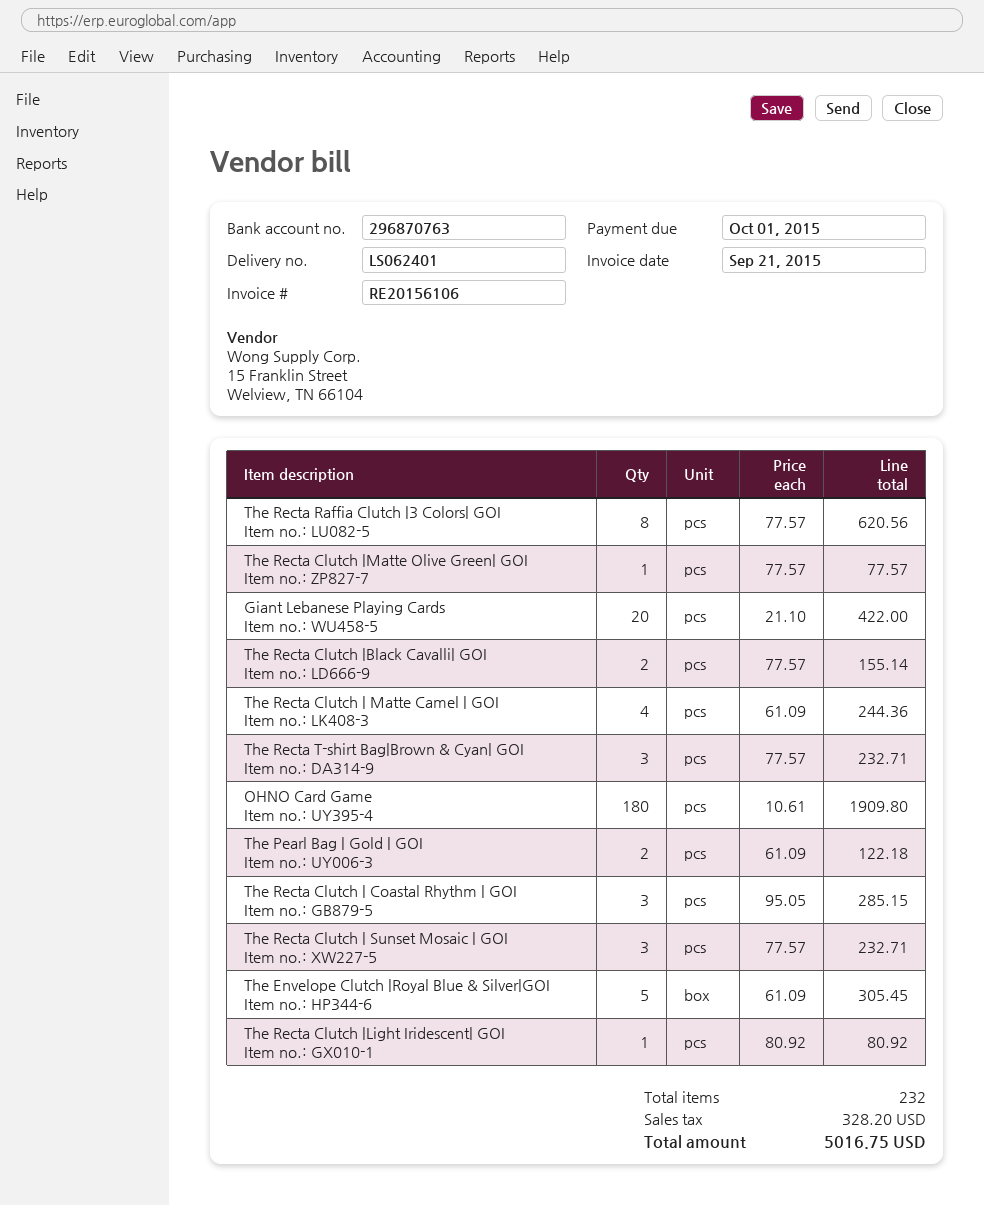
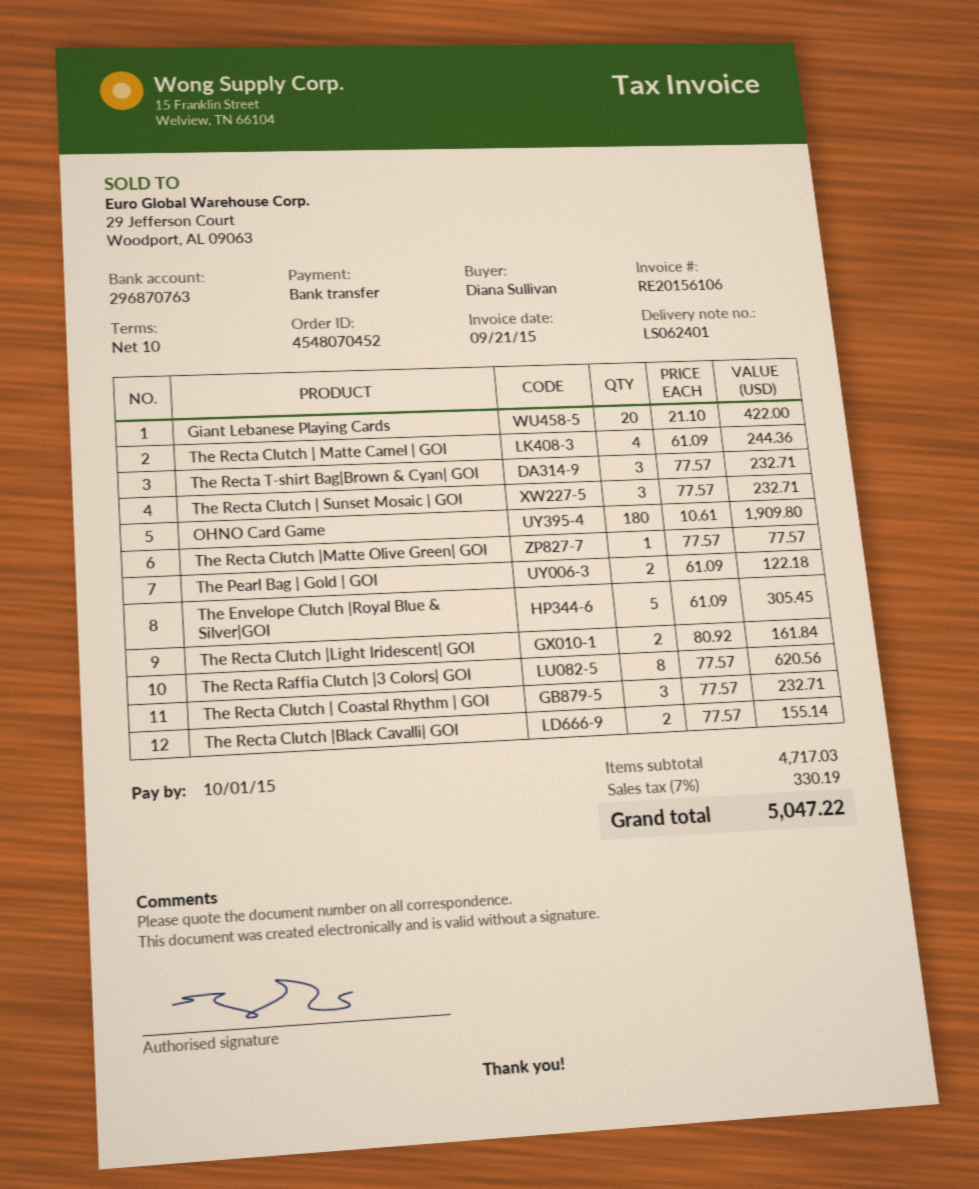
The Recta Clutch | Coastal Rhythm | GOI: 3 x 95.05 = 285.15 -> 3 x 77.57 = 232.71
The Recta Clutch |Light Iridescent| GOI: 1 x 80.92 = 80.92 -> 2 x 80.92 = 161.84
tax: 328.20 -> 330.19
total: 5016.75 -> 5047.22

